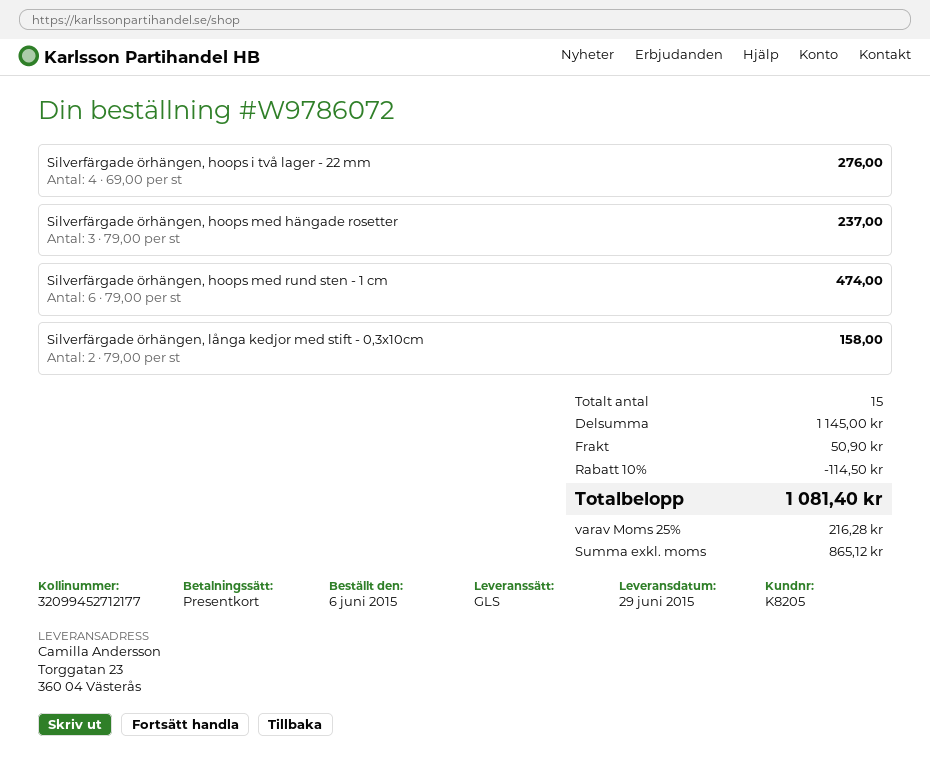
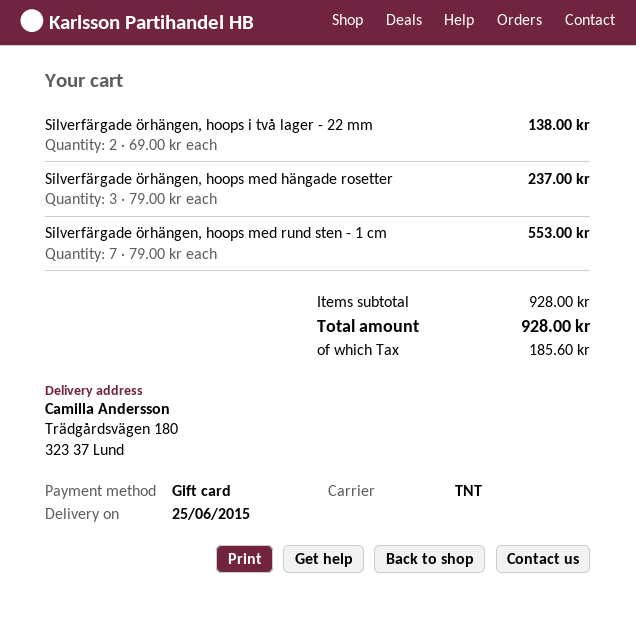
delivery date: 2015-06-29 -> 2015-06-25
shipping method: GLS -> TNT
ship to: Torggatan 23, 360 04 Västerås -> Trädgårdsvägen 180, 323 37 Lund
Silverfärgade örhängen, hoops i två lager - 22 mm: 4 x 69.00 = 276.00 -> 2 x 69.00 = 138.00
Silverfärgade örhängen, hoops med rund sten - 1 cm: 6 x 79.00 = 474.00 -> 7 x 79.00 = 553.00
Silverfärgade örhängen, långa kedjor med stift - 0,3x10cm: 2 x 79.00 = 158.00 -> none
subtotal: 1145.00 -> 928.00
discount: 10% = 114.50 -> none
shipping: 50.90 -> none
tax: 216.28 -> 185.60
total: 1081.40 -> 928.00

